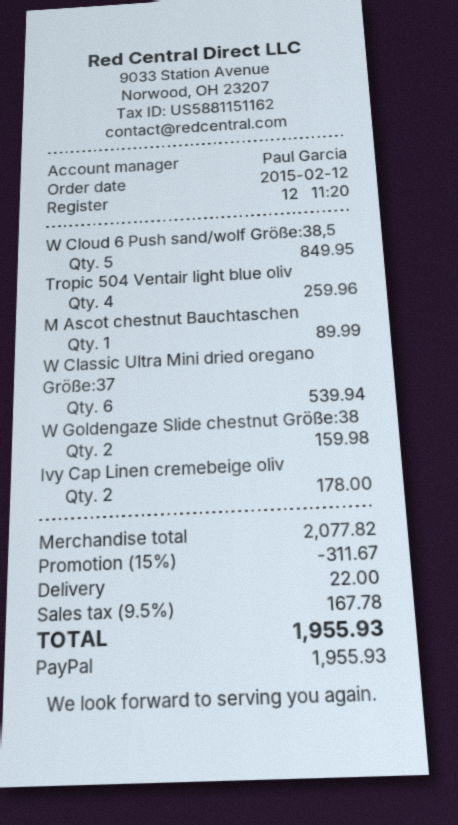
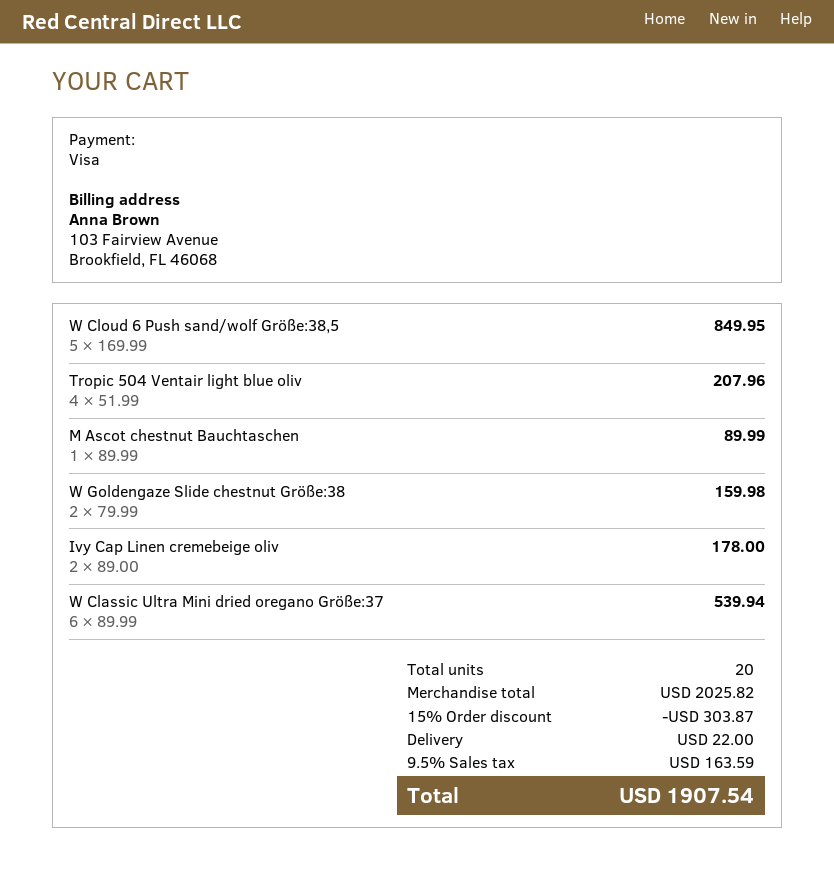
payment method: PayPal -> Visa
Tropic 504 Ventair light blue oliv: 4 for 259.96 -> 4 for 207.96
subtotal: 2077.82 -> 2025.82
discount: 15% = 311.67 -> 15% = 303.87
tax: 9.5% = 167.78 -> 9.5% = 163.59
total: 1955.93 -> 1907.54

